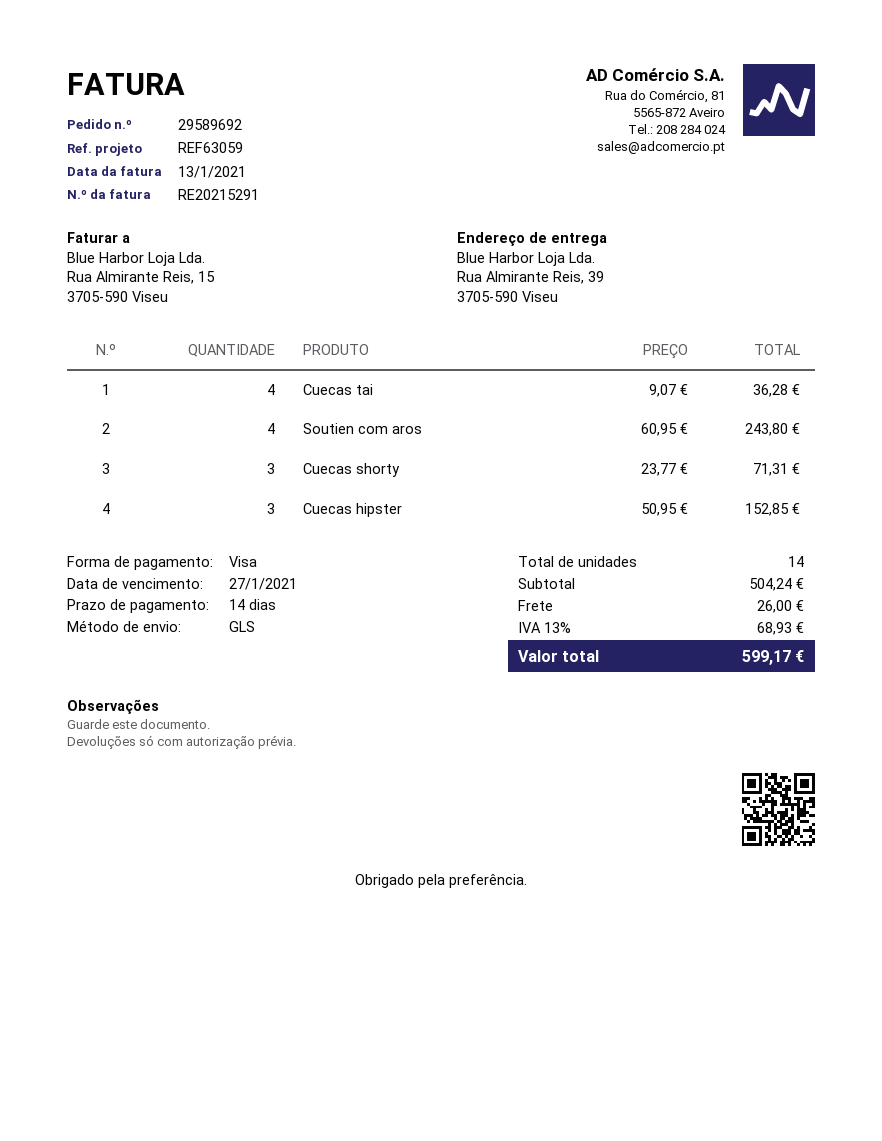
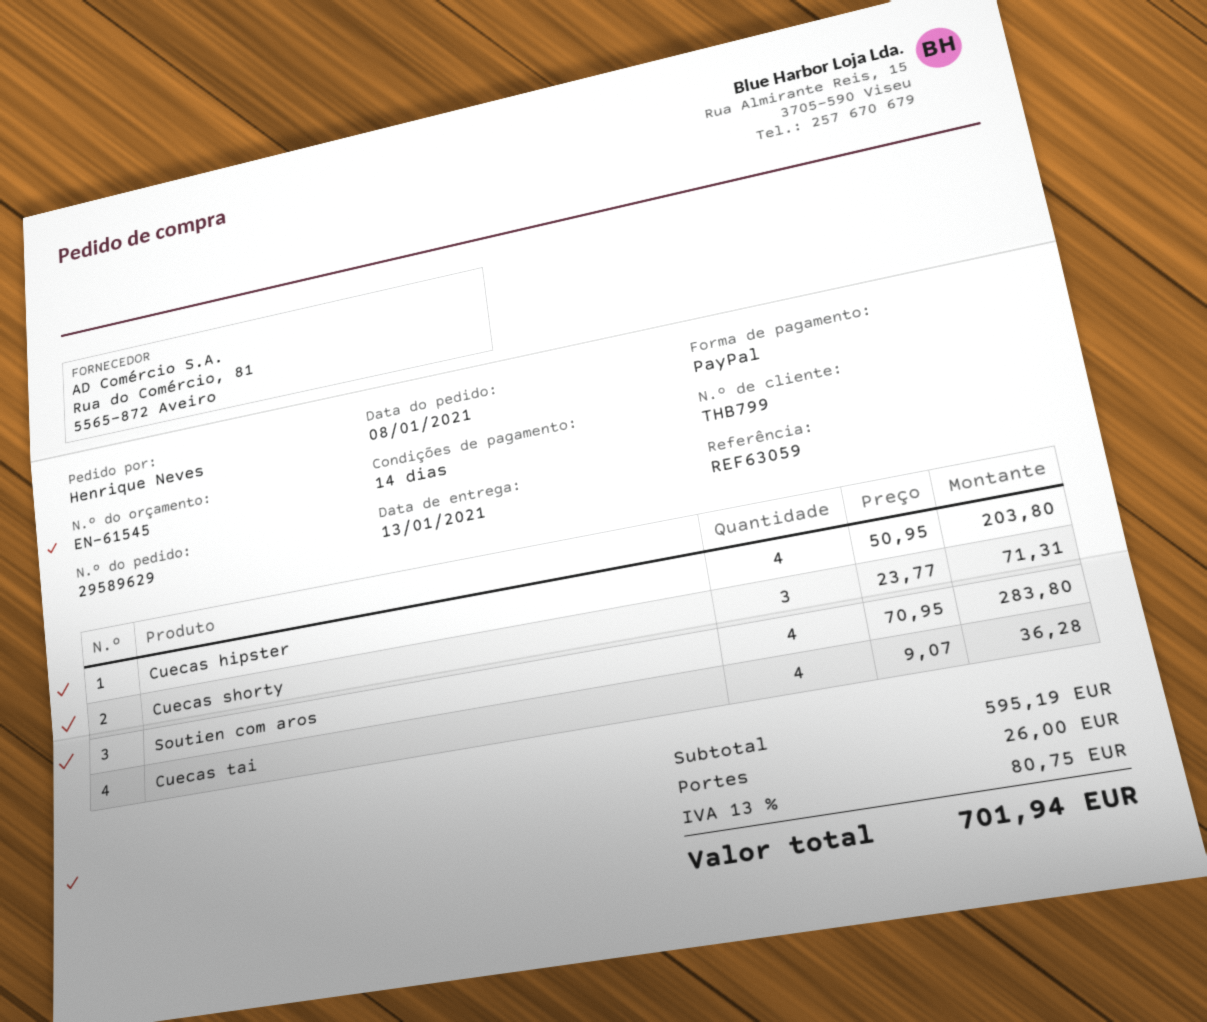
order number: 29589692 -> 29589629
payment method: Visa -> PayPal
Soutien com aros: 4 x 60.95 = 243.80 -> 4 x 70.95 = 283.80
Cuecas hipster: 3 x 50.95 = 152.85 -> 4 x 50.95 = 203.80
subtotal: 504.24 -> 595.19
tax: 13% = 68.93 -> 13% = 80.75
total: 599.17 -> 701.94

